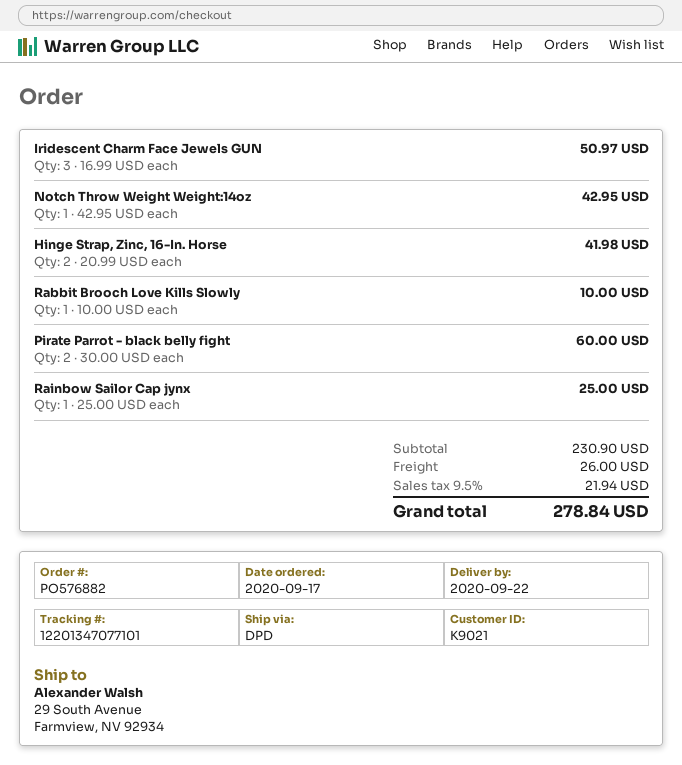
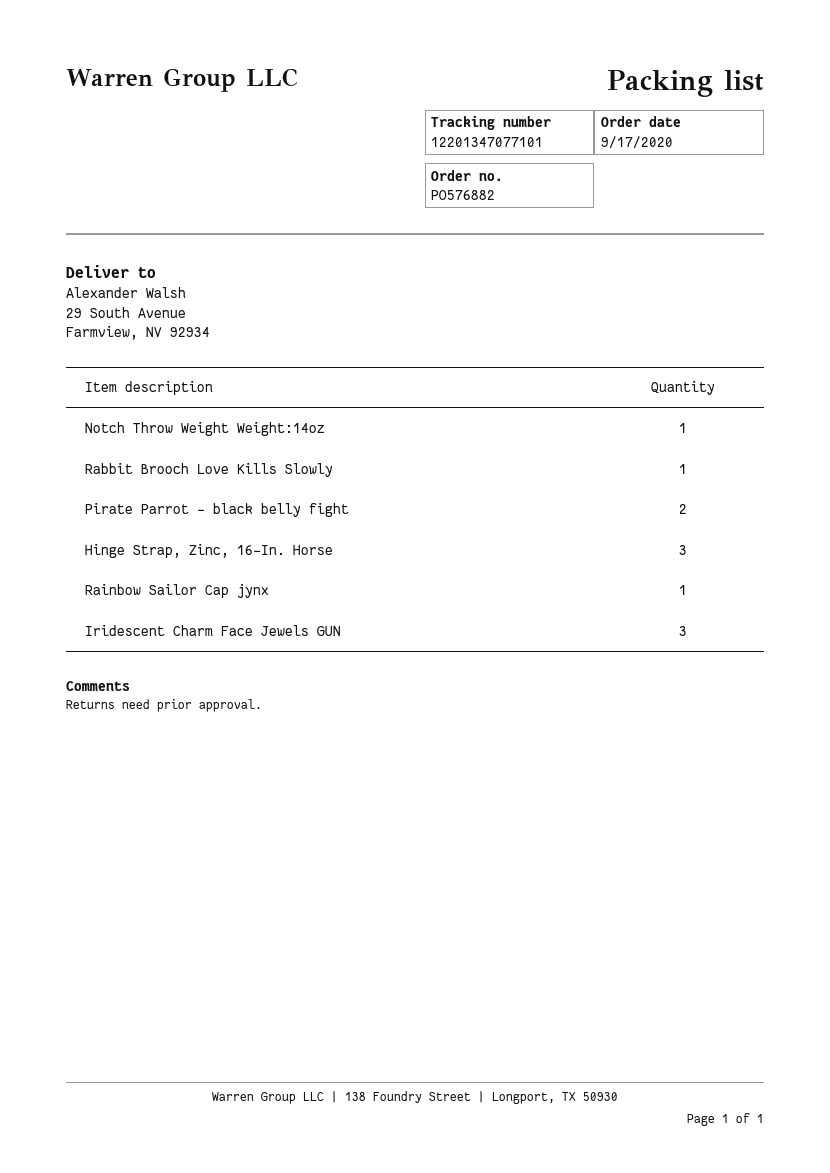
Hinge Strap, Zinc, 16-In. Horse: 2 -> 3

